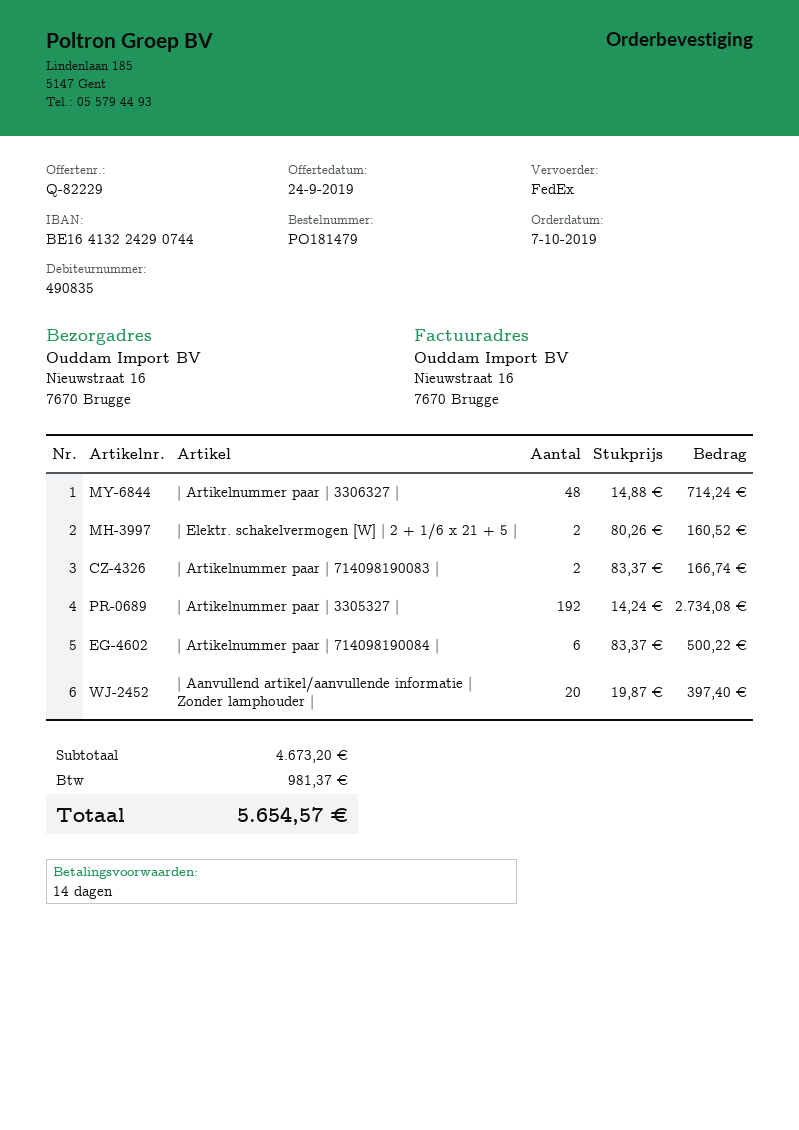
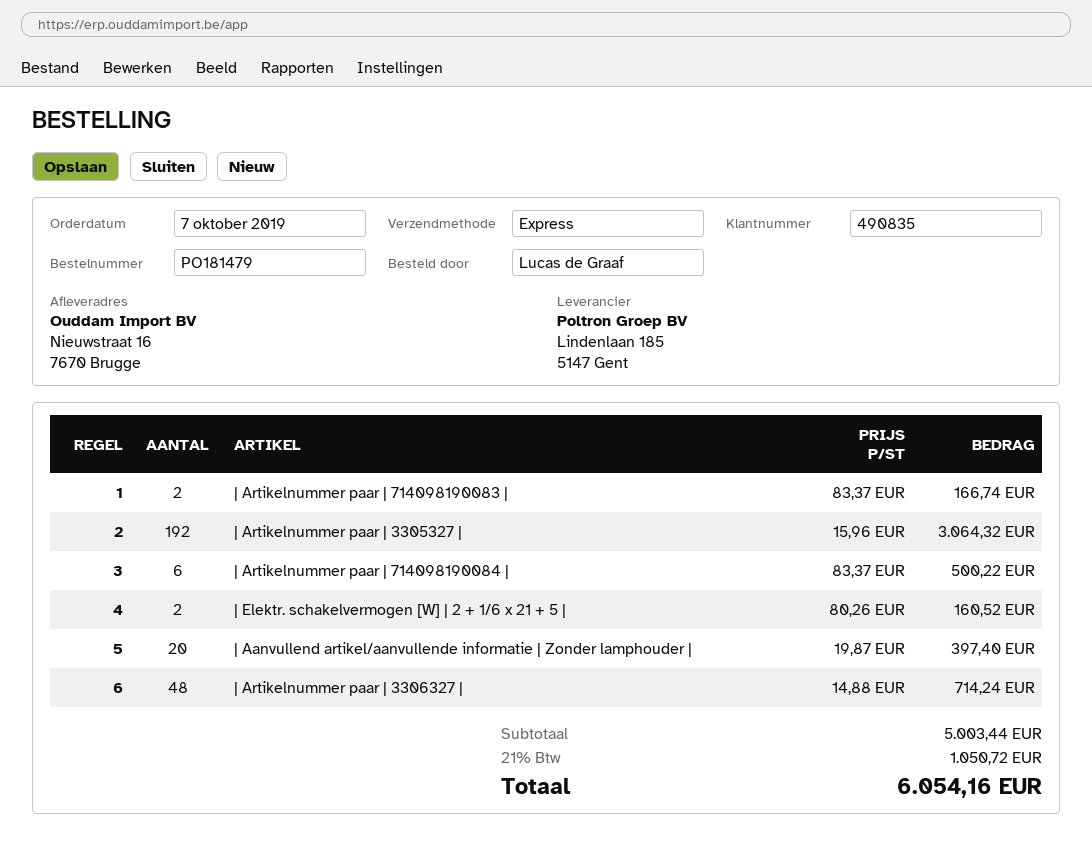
shipping method: FedEx -> express
| Artikelnummer paar | 3305327 |: 192 x 14.24 = 2734.08 -> 192 x 15.96 = 3064.32
subtotal: 4673.20 -> 5003.44
tax: 981.37 -> 1050.72
total: 5654.57 -> 6054.16

